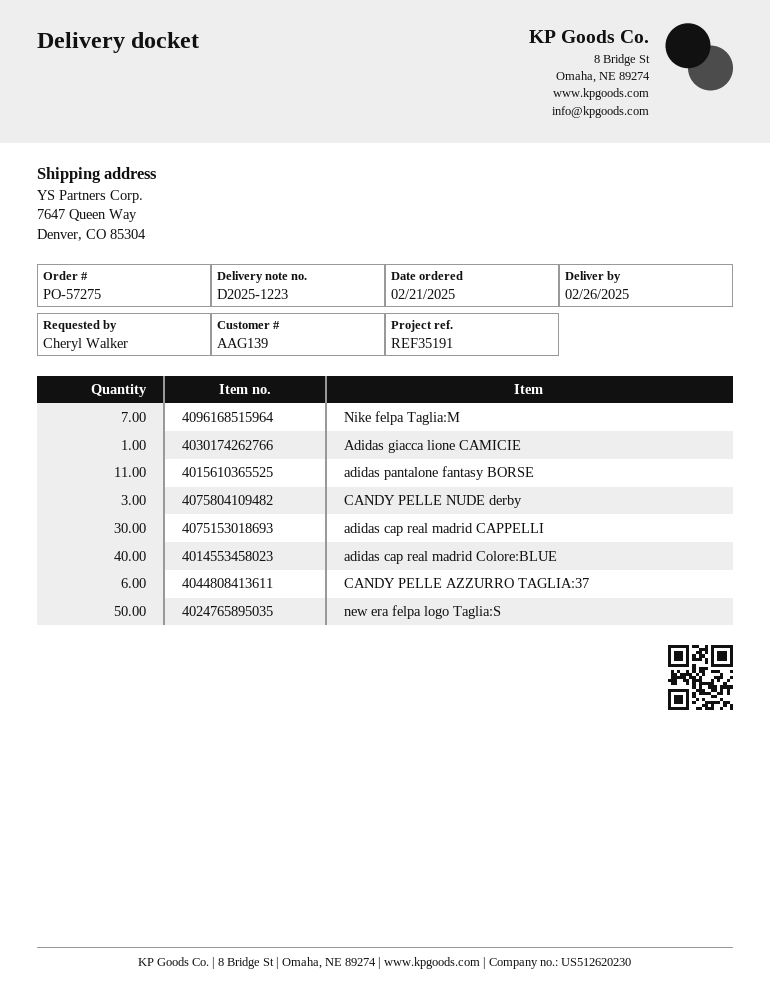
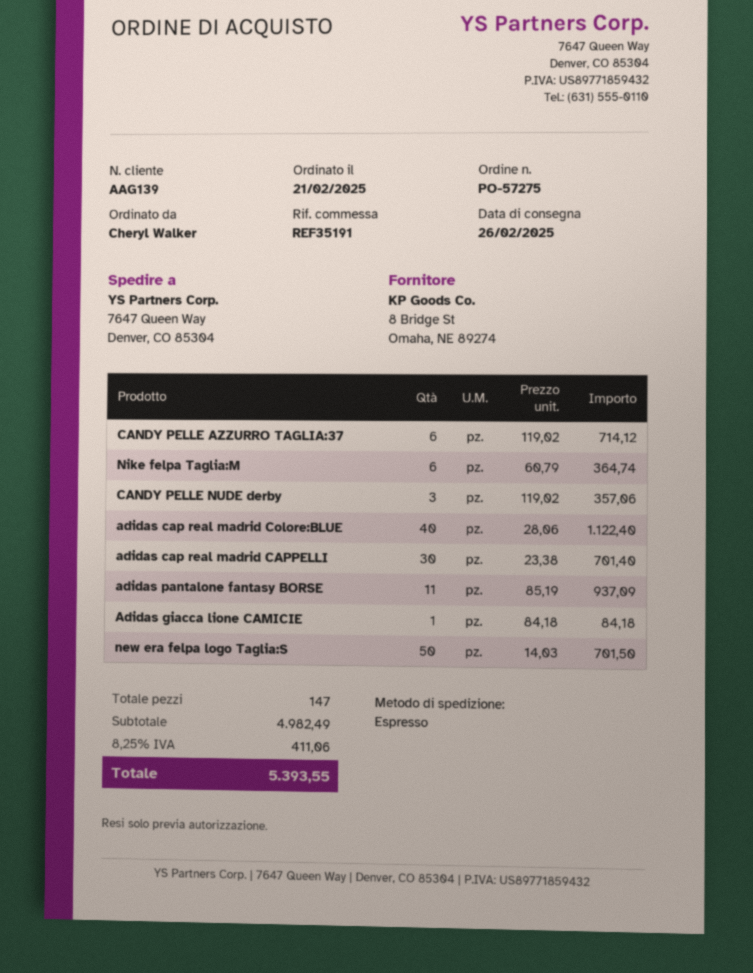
Nike felpa Taglia:M: 7 -> 6

